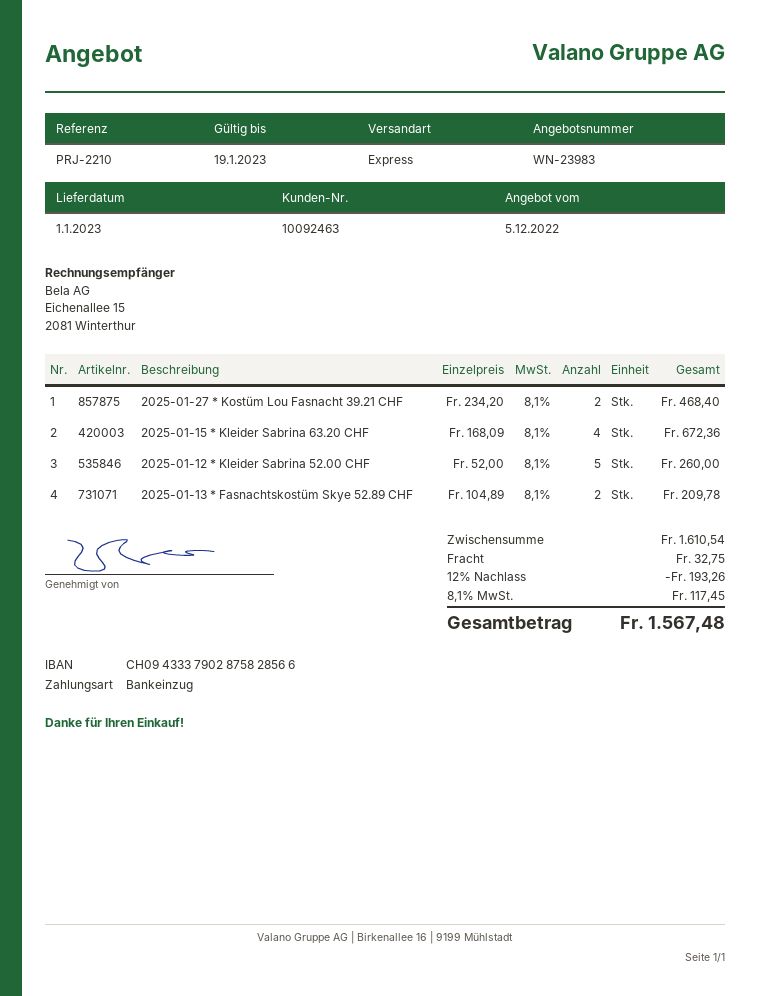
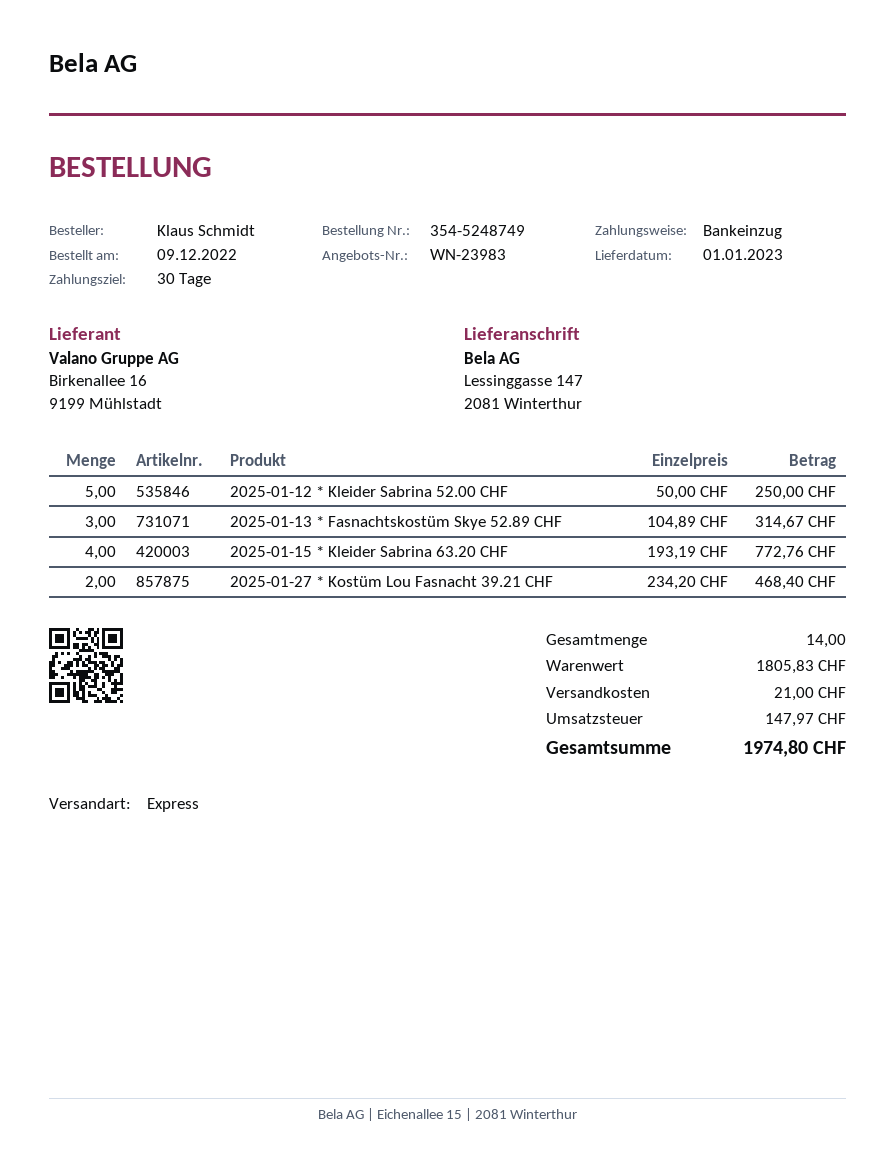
2025-01-15 * Kleider Sabrina 63.20 CHF: 4 x 168.09 = 672.36 -> 4 x 193.19 = 772.76
2025-01-12 * Kleider Sabrina 52.00 CHF: 5 x 52.00 = 260.00 -> 5 x 50.00 = 250.00
2025-01-13 * Fasnachtskostüm Skye 52.89 CHF: 2 x 104.89 = 209.78 -> 3 x 104.89 = 314.67
subtotal: 1610.54 -> 1805.83
discount: 12% = 193.26 -> none
shipping: 32.75 -> 21.00
tax: 117.45 -> 147.97
total: 1567.48 -> 1974.80

